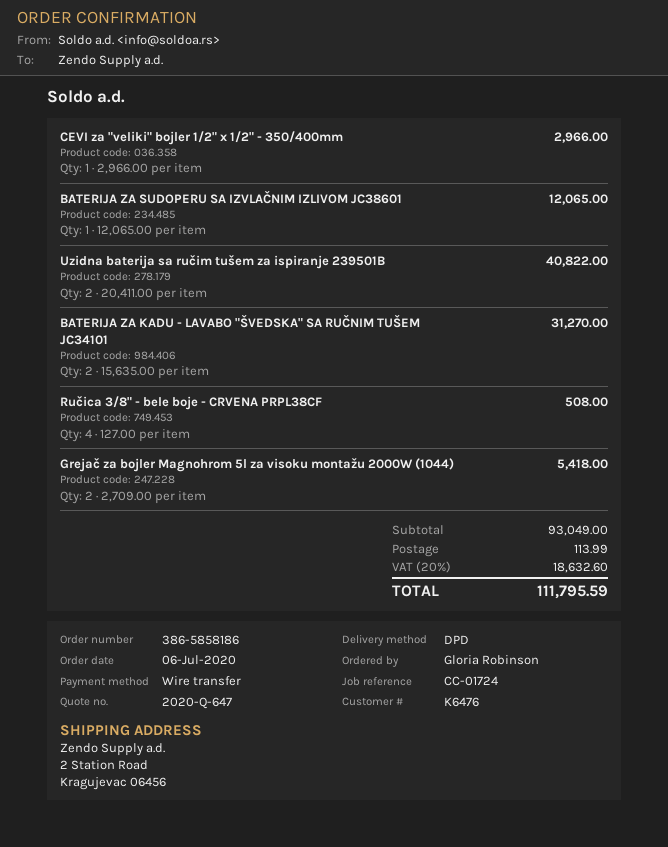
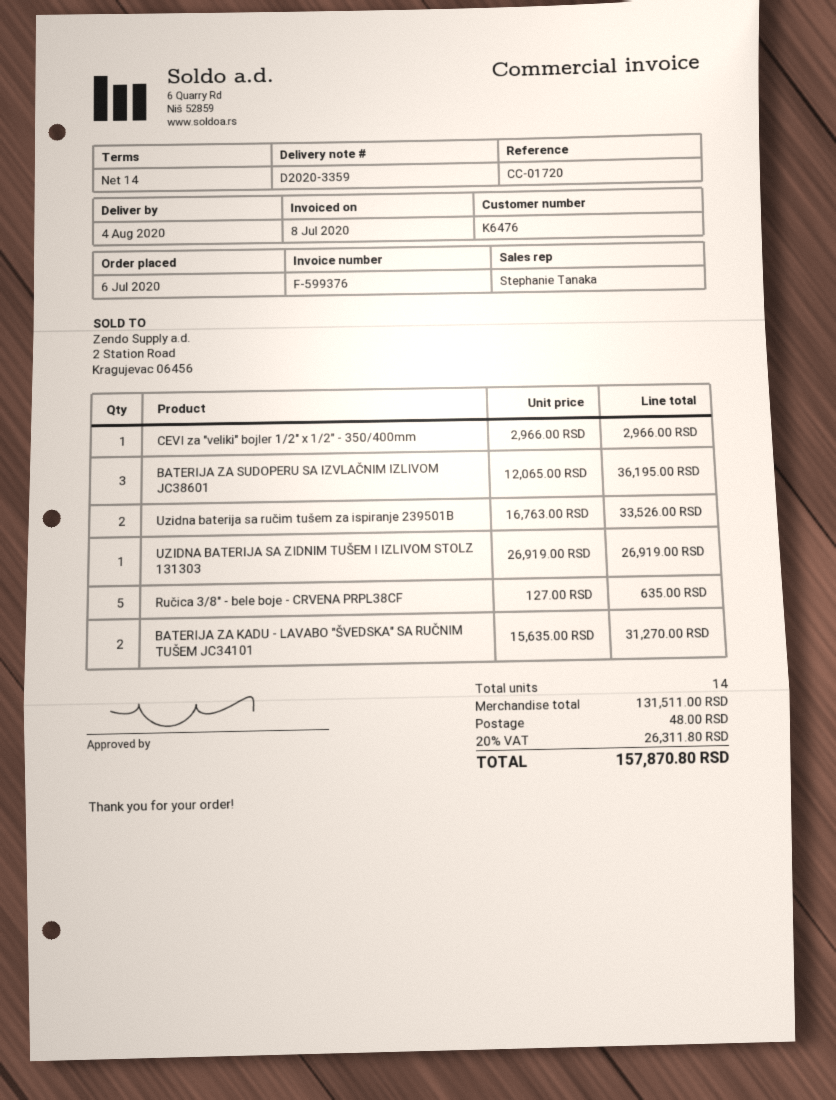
reference: CC-01724 -> CC-01720
BATERIJA ZA SUDOPERU SA IZVLAČNIM IZLIVOM JC38601: 1 x 12065.00 = 12065.00 -> 3 x 12065.00 = 36195.00
Uzidna baterija sa ručim tušem za ispiranje 239501B: 2 x 20411.00 = 40822.00 -> 2 x 16763.00 = 33526.00
Ručica 3/8" - bele boje - CRVENA PRPL38CF: 4 x 127.00 = 508.00 -> 5 x 127.00 = 635.00
Grejač za bojler Magnohrom 5l za visoku montažu 2000W (1044): 2 x 2709.00 = 5418.00 -> none
UZIDNA BATERIJA SA ZIDNIM TUŠEM I IZLIVOM STOLZ 131303: none -> 1 x 26919.00 = 26919.00
subtotal: 93049.00 -> 131511.00
shipping: 113.99 -> 48.00
tax: 20% = 18632.60 -> 20% = 26311.80
total: 111795.59 -> 157870.80

